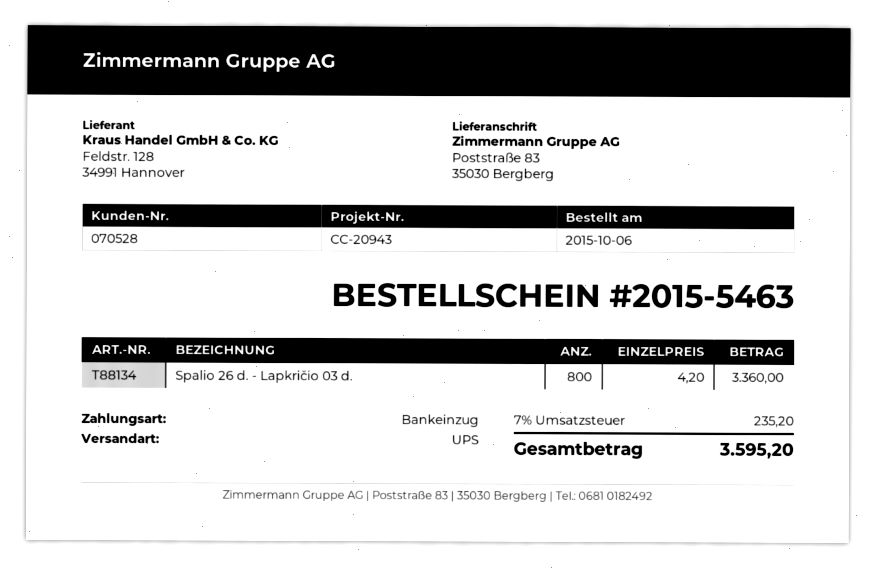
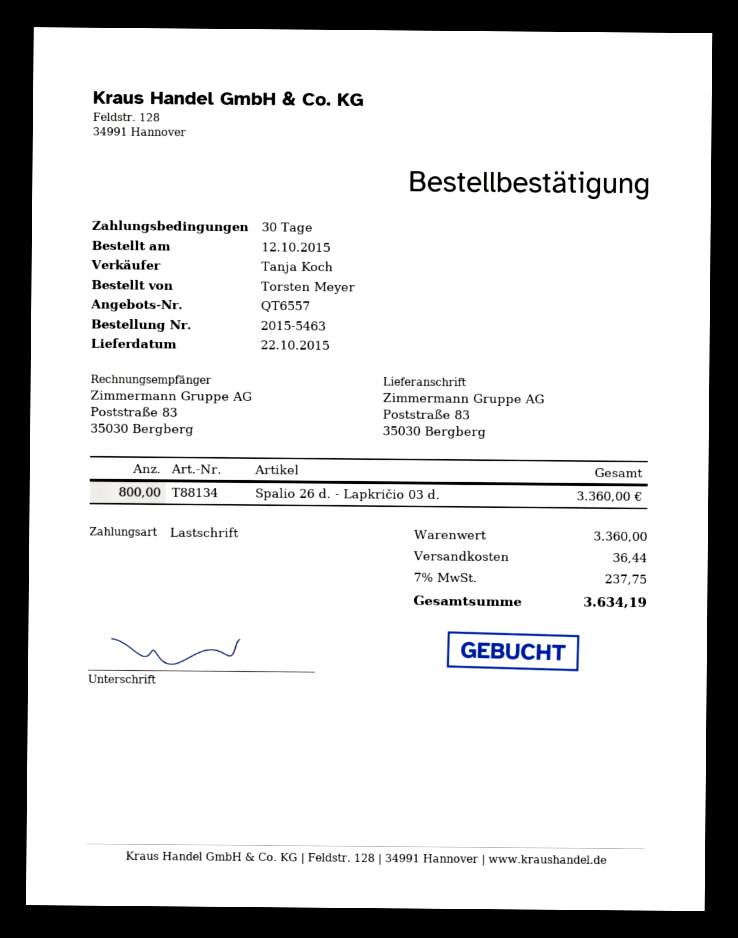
order date: 2015-10-06 -> 2015-10-12
shipping: none -> 36.44
tax: 7% = 235.20 -> 7% = 237.75
total: 3595.20 -> 3634.19

